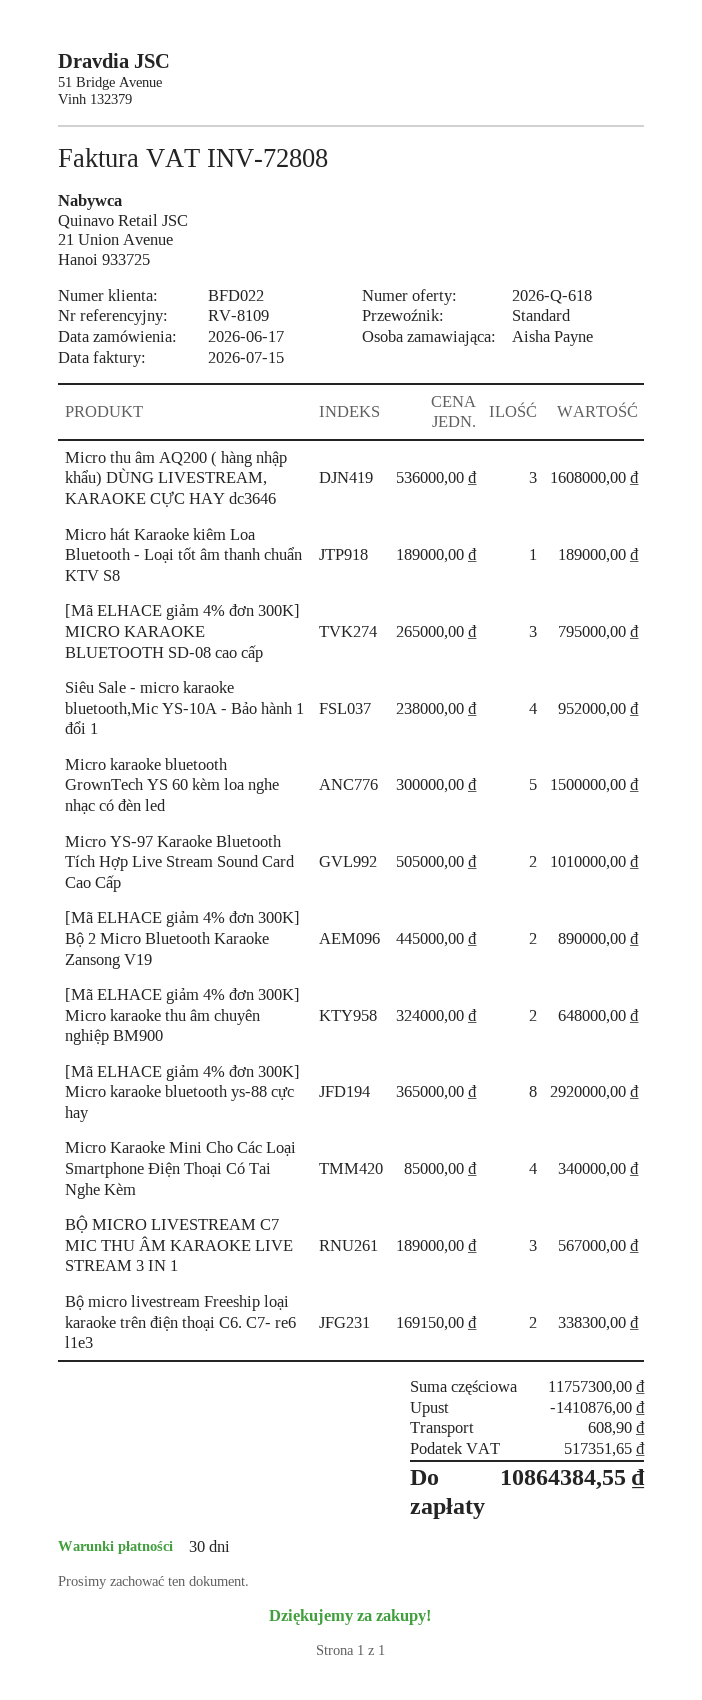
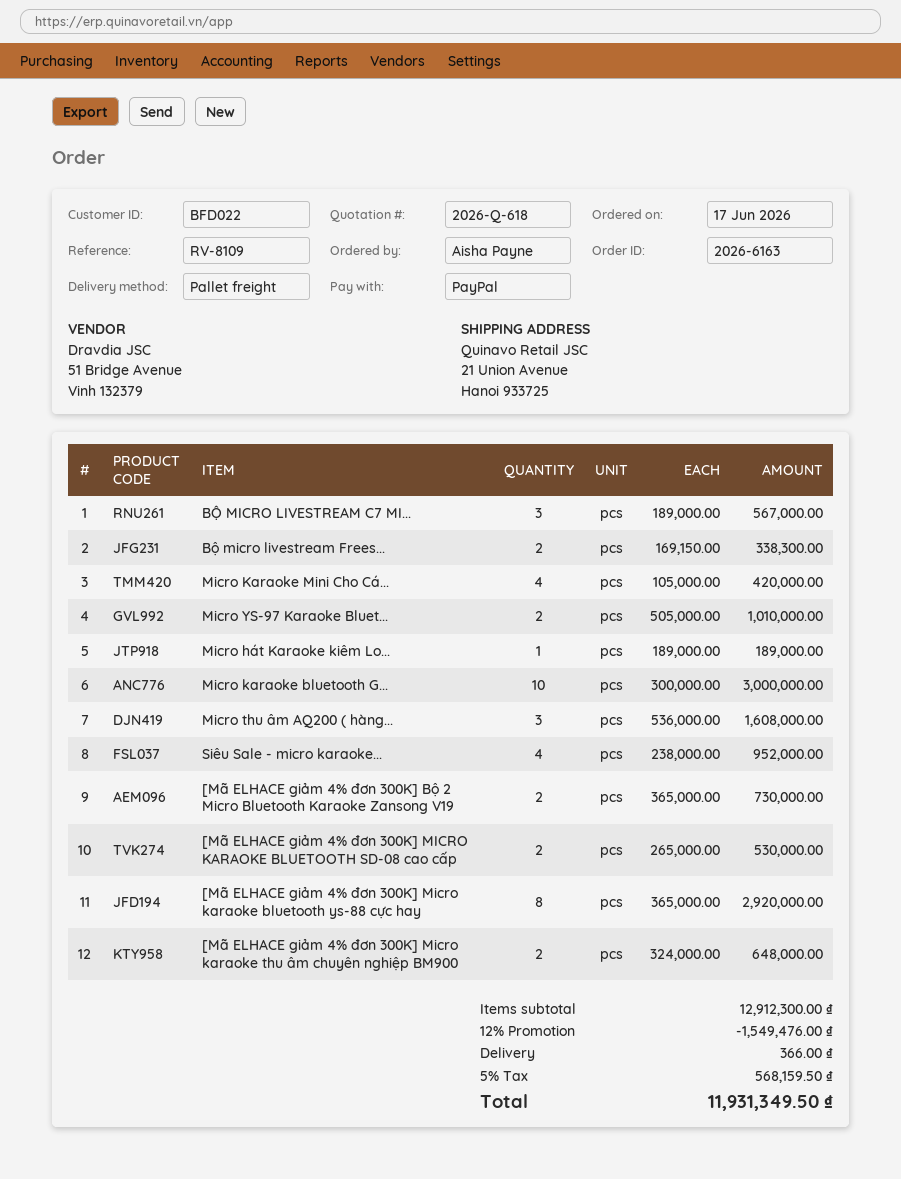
shipping method: standard -> pallet freight
[Mã ELHACE giảm 4% đơn 300K] MICRO KARAOKE BLUETOOTH SD-08 cao cấp: 3 x 265000.00 = 795000.00 -> 2 x 265000.00 = 530000.00
Micro karaoke bluetooth GrownTech YS 60 kèm loa nghe nhạc có đèn led: 5 x 300000.00 = 1500000.00 -> 10 x 300000.00 = 3000000.00
[Mã ELHACE giảm 4% đơn 300K] Bộ 2 Micro Bluetooth Karaoke Zansong V19: 2 x 445000.00 = 890000.00 -> 2 x 365000.00 = 730000.00
Micro Karaoke Mini Cho Các Loại Smartphone Điện Thoại Có Tai Nghe Kèm: 4 x 85000.00 = 340000.00 -> 4 x 105000.00 = 420000.00
subtotal: 11757300.00 -> 12912300.00
discount: 1410876.00 -> 1549476.00
shipping: 608.90 -> 366.00
tax: 517351.65 -> 568159.50
total: 10864384.55 -> 11931349.50

